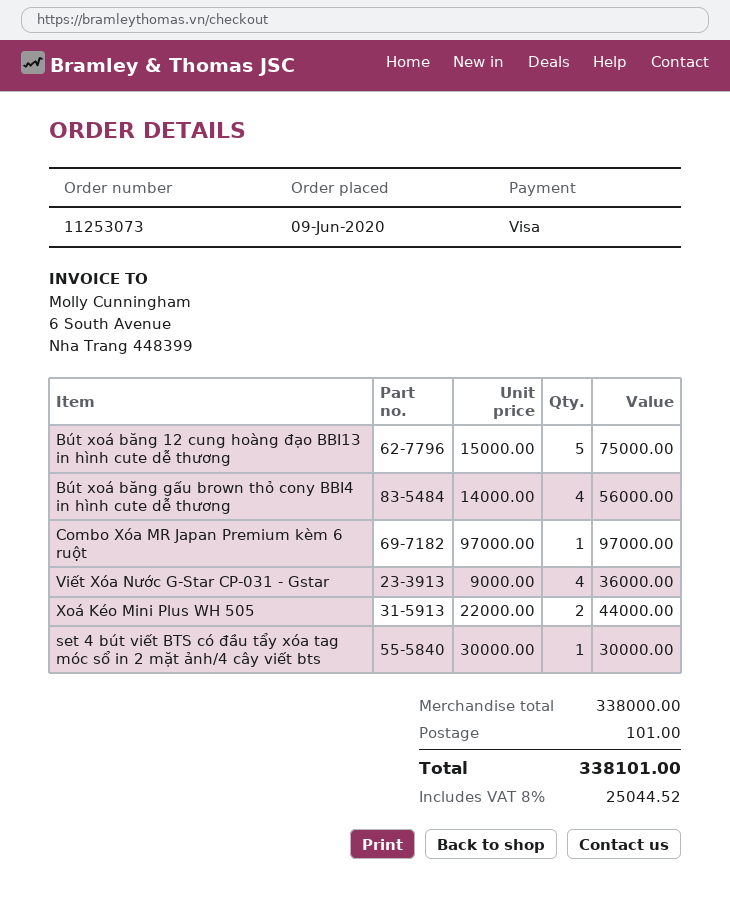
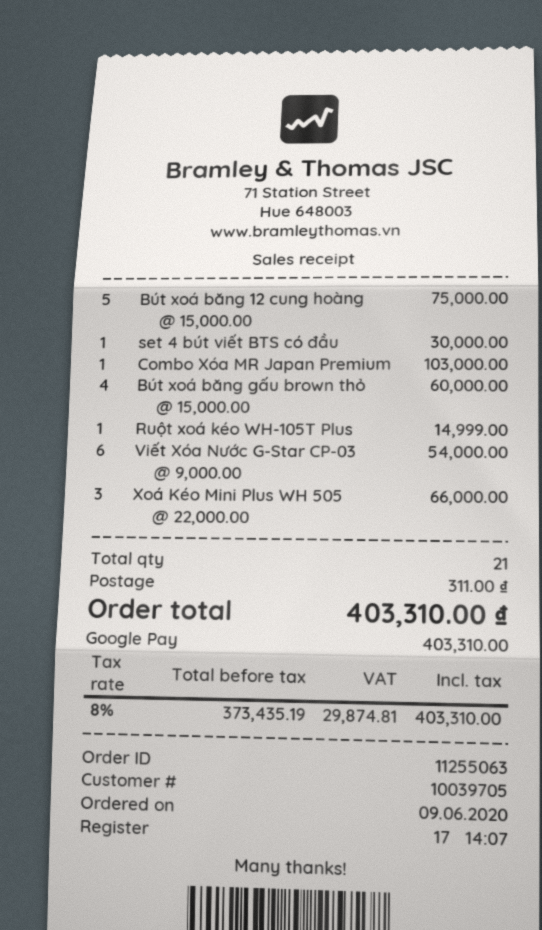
order number: 11253073 -> 11255063
payment method: Visa -> Google Pay
Bút xoá băng gấu brown thỏ cony BBI4 in hình cute dễ thương: 4 x 14000.00 = 56000.00 -> 4 x 15000.00 = 60000.00
Combo Xóa MR Japan Premium kèm 6 ruột: 1 x 97000.00 = 97000.00 -> 1 x 103000.00 = 103000.00
Viết Xóa Nước G-Star CP-031 - Gstar: 4 x 9000.00 = 36000.00 -> 6 x 9000.00 = 54000.00
Xoá Kéo Mini Plus WH 505: 2 x 22000.00 = 44000.00 -> 3 x 22000.00 = 66000.00
Ruột xoá kéo WH-105T Plus: none -> 1 x 14999.00 = 14999.00
shipping: 101.00 -> 311.00
tax: 8% = 25044.52 -> 8% = 29874.81
total: 338101.00 -> 403310.00

